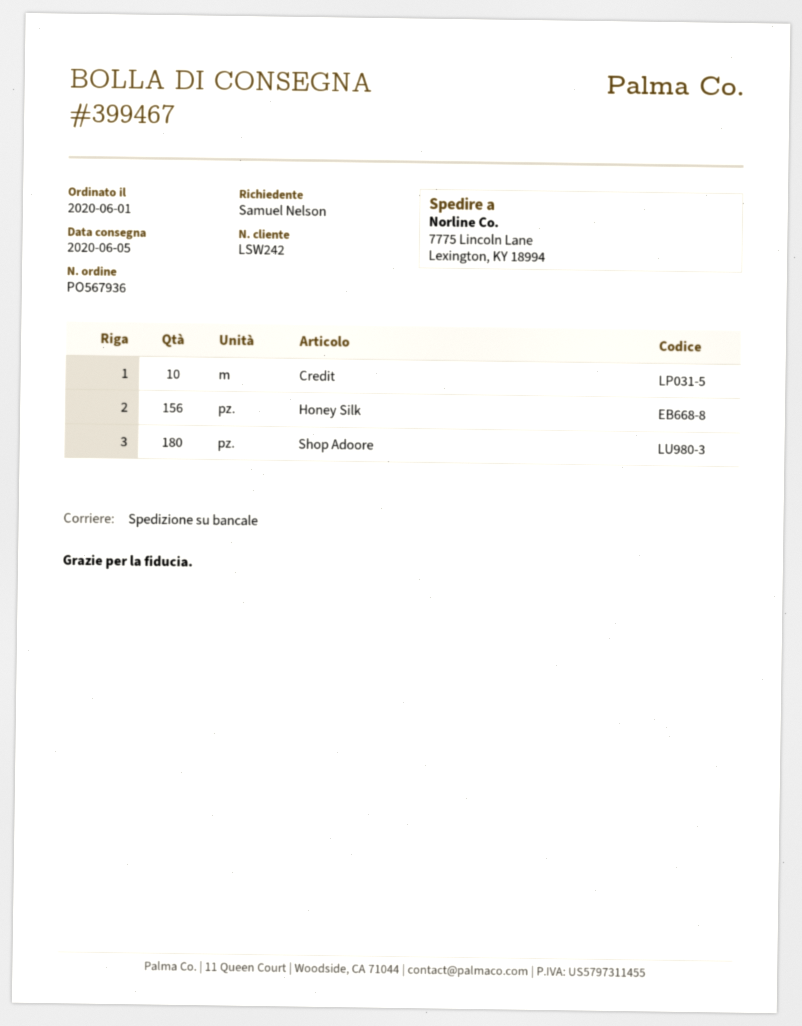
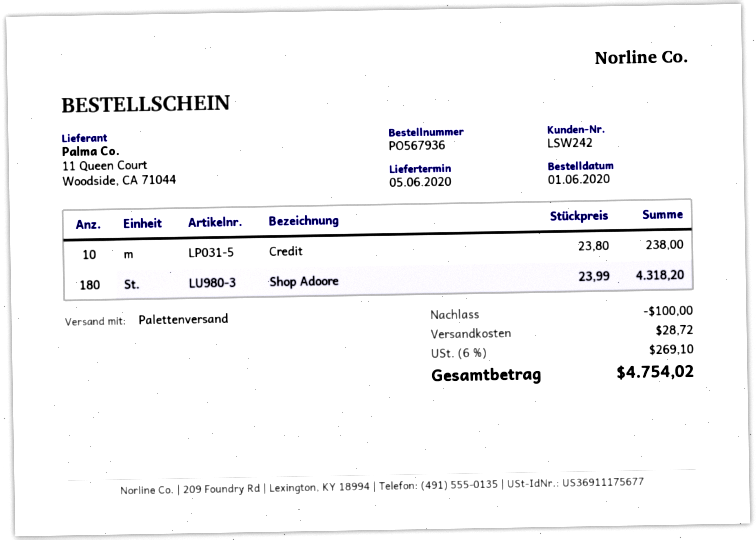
Honey Silk: 156 -> none

